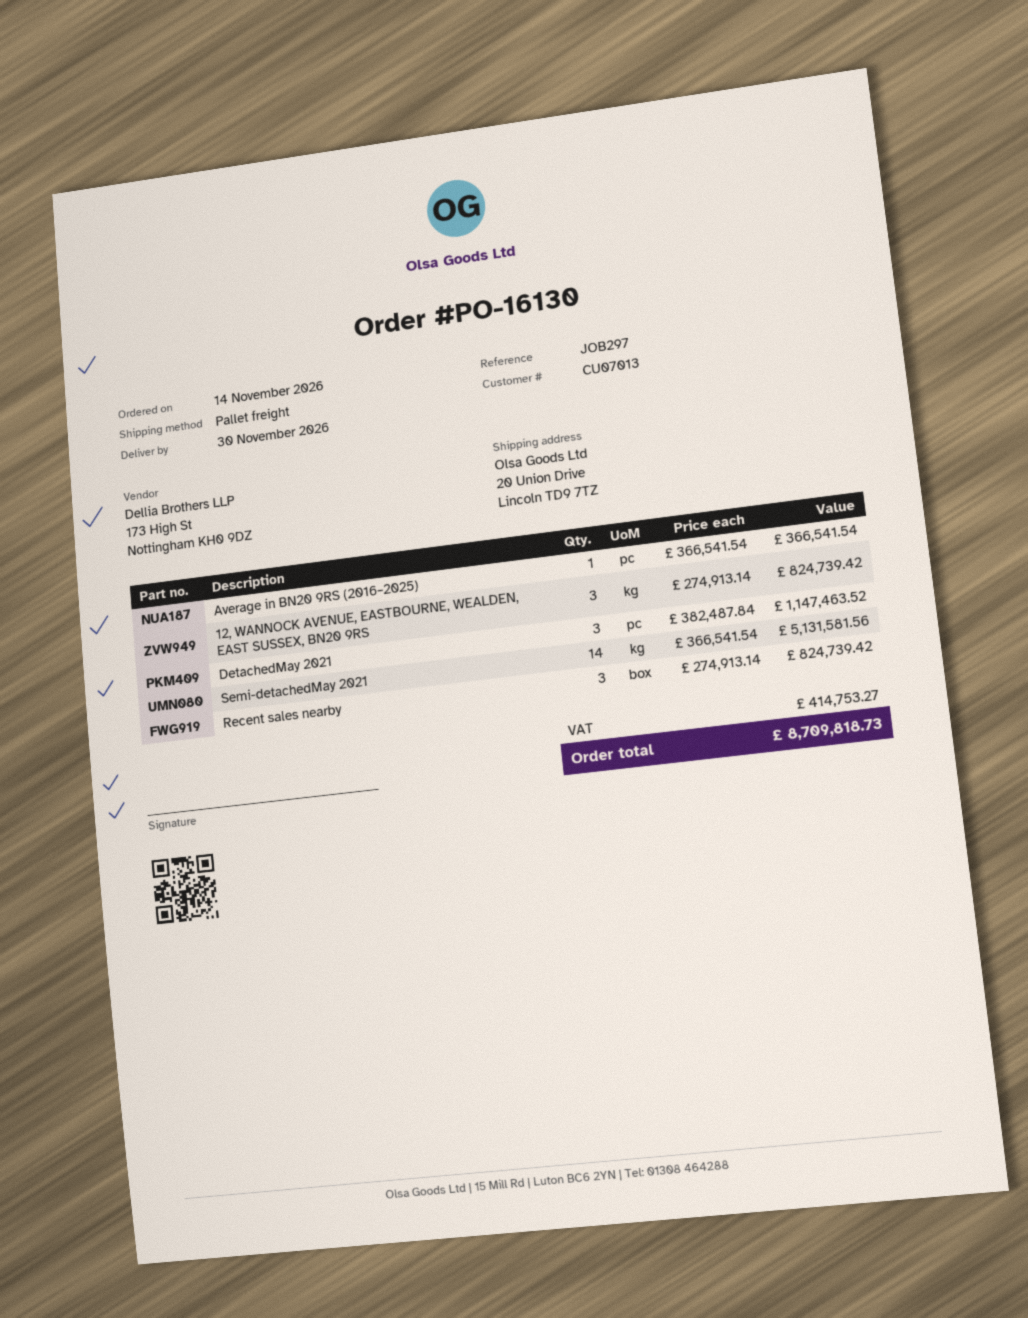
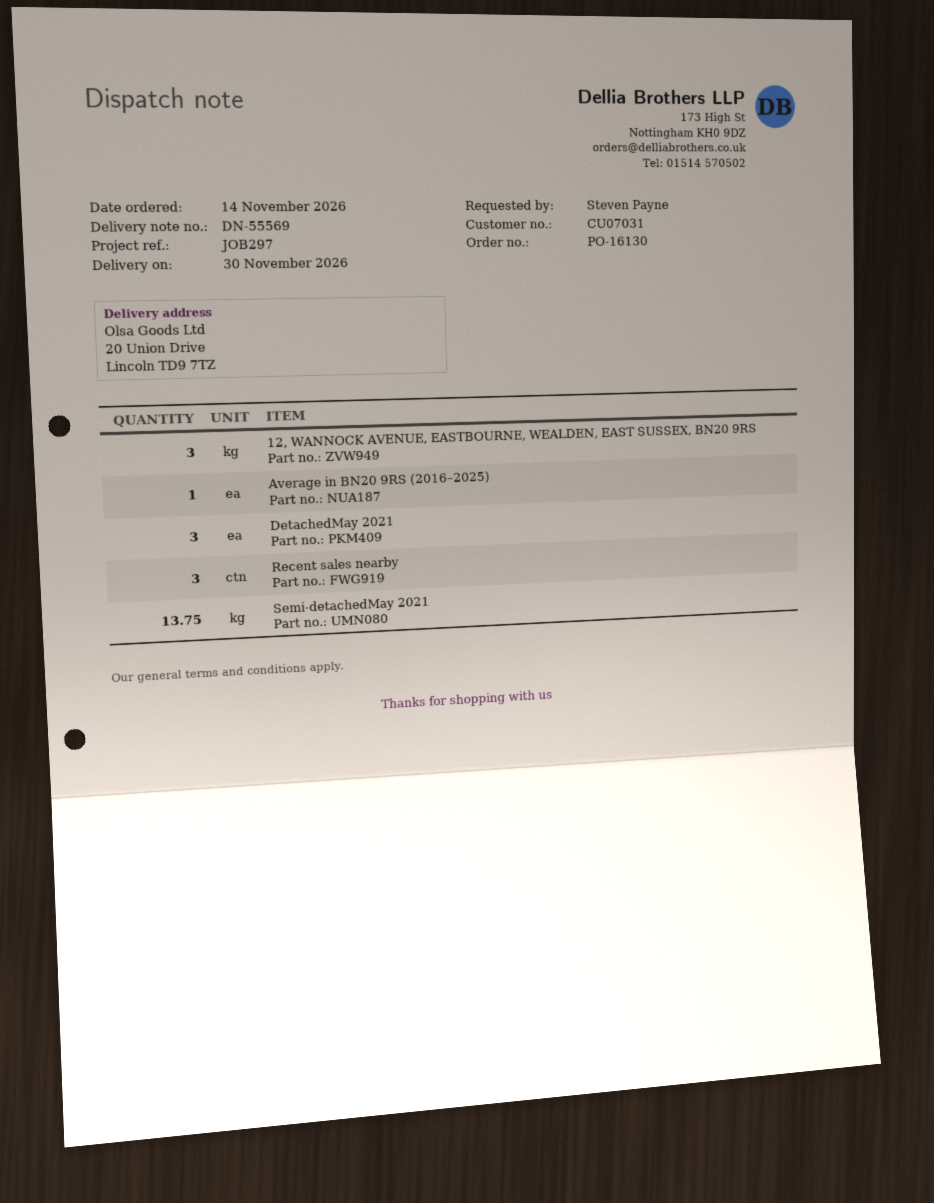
customer number: CU07013 -> CU07031
Semi-detachedMay 2021: 14 -> 13.75

